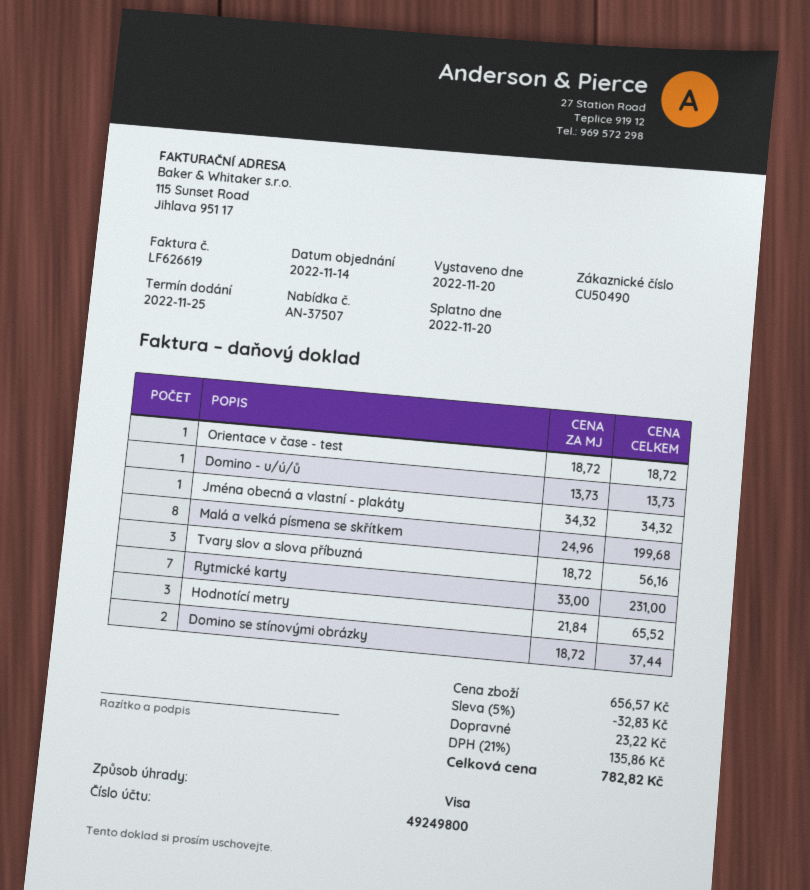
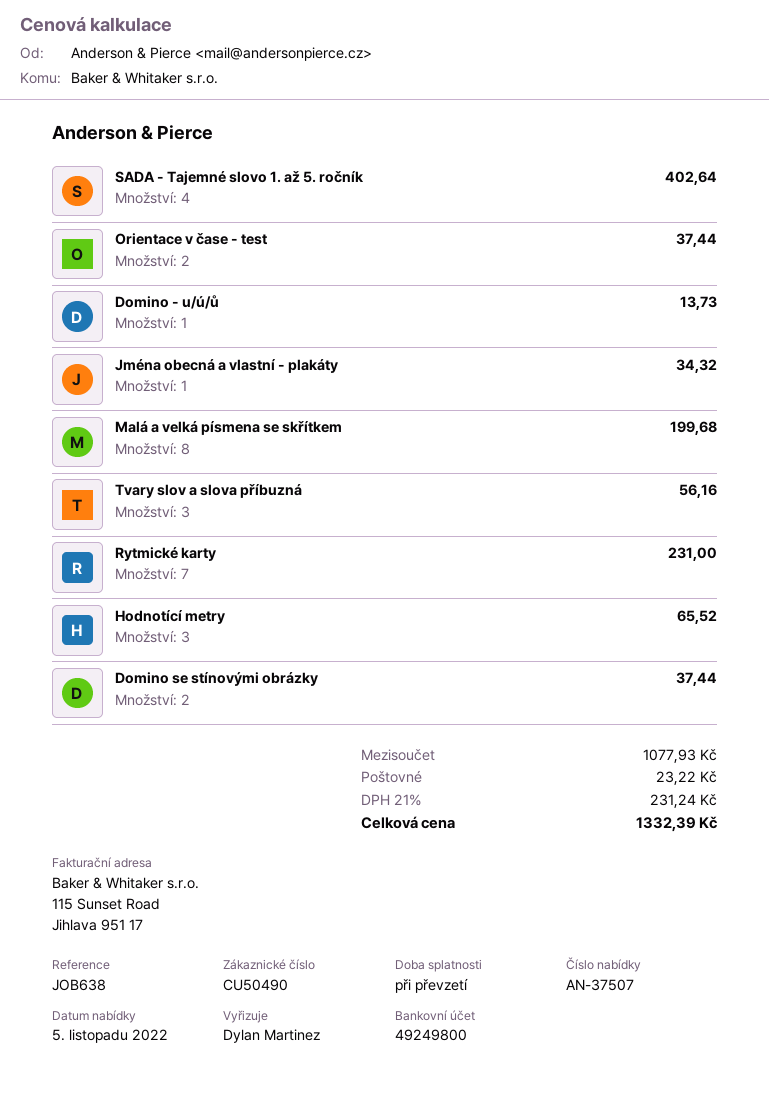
Orientace v čase - test: 1 for 18.72 -> 2 for 37.44
SADA - Tajemné slovo 1. až 5. ročník: none -> 4 for 402.64
subtotal: 656.57 -> 1077.93
discount: 5% = 32.83 -> none
tax: 21% = 135.86 -> 21% = 231.24
total: 782.82 -> 1332.39

